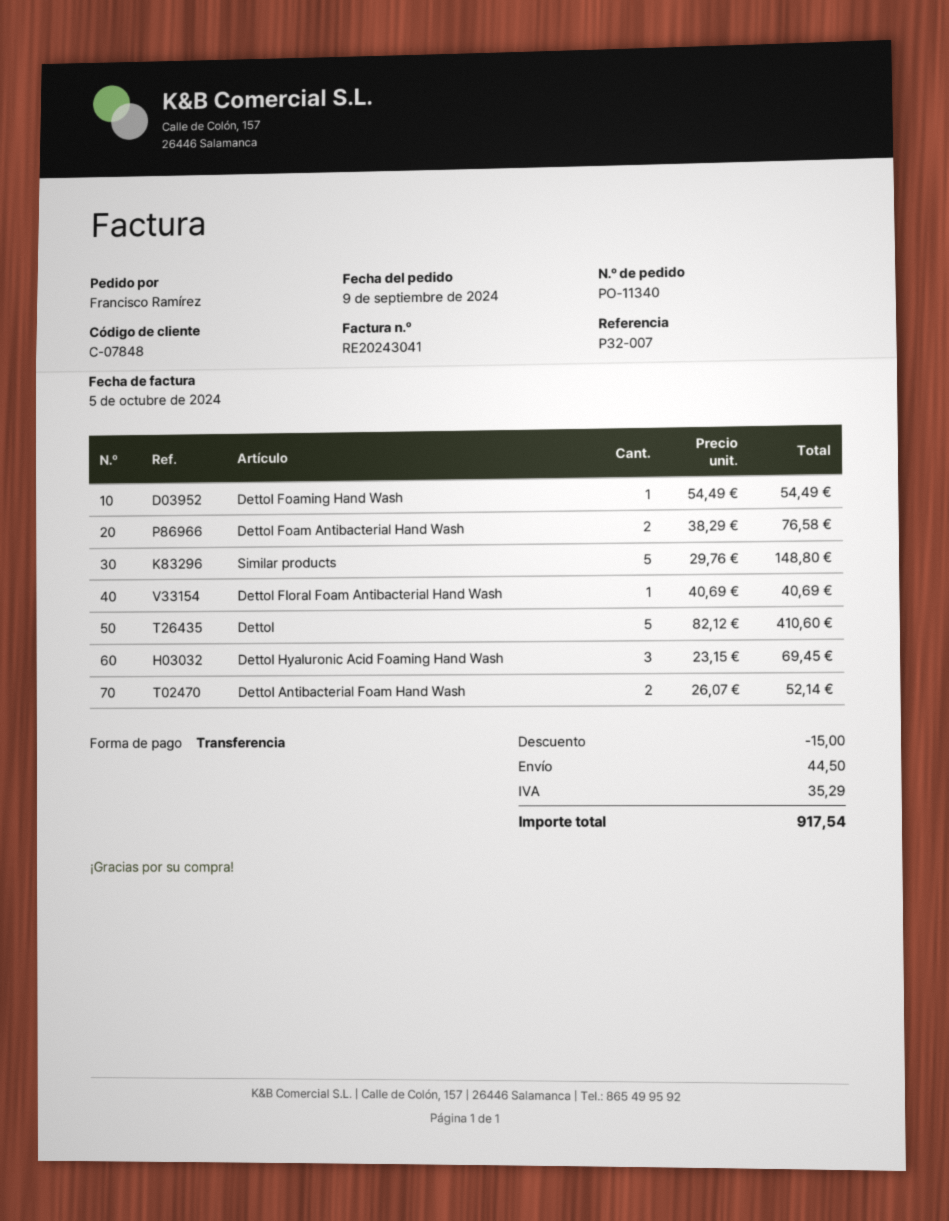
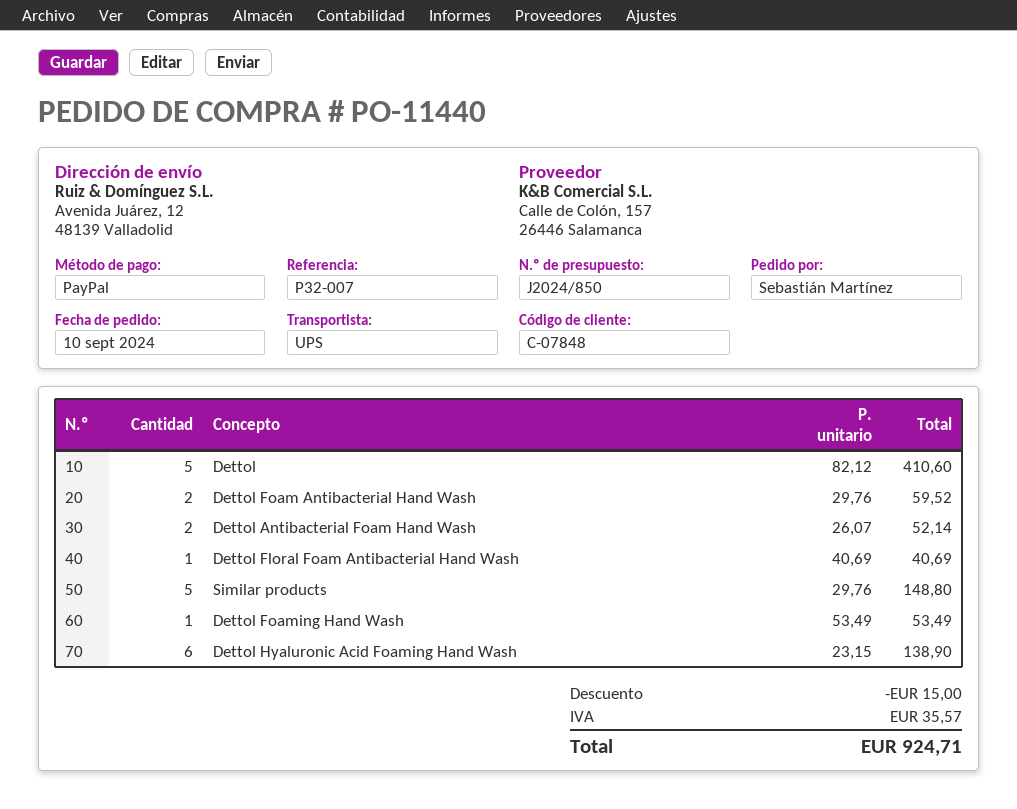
order number: PO-11340 -> PO-11440
order date: 2024-09-09 -> 2024-09-10
ordered by: Francisco Ramírez -> Sebastián Martínez
payment method: bank transfer -> PayPal
Dettol Foaming Hand Wash: 1 x 54.49 = 54.49 -> 1 x 53.49 = 53.49
Dettol Foam Antibacterial Hand Wash: 2 x 38.29 = 76.58 -> 2 x 29.76 = 59.52
Dettol Hyaluronic Acid Foaming Hand Wash: 3 x 23.15 = 69.45 -> 6 x 23.15 = 138.90
shipping: 44.50 -> none
tax: 35.29 -> 35.57
total: 917.54 -> 924.71

